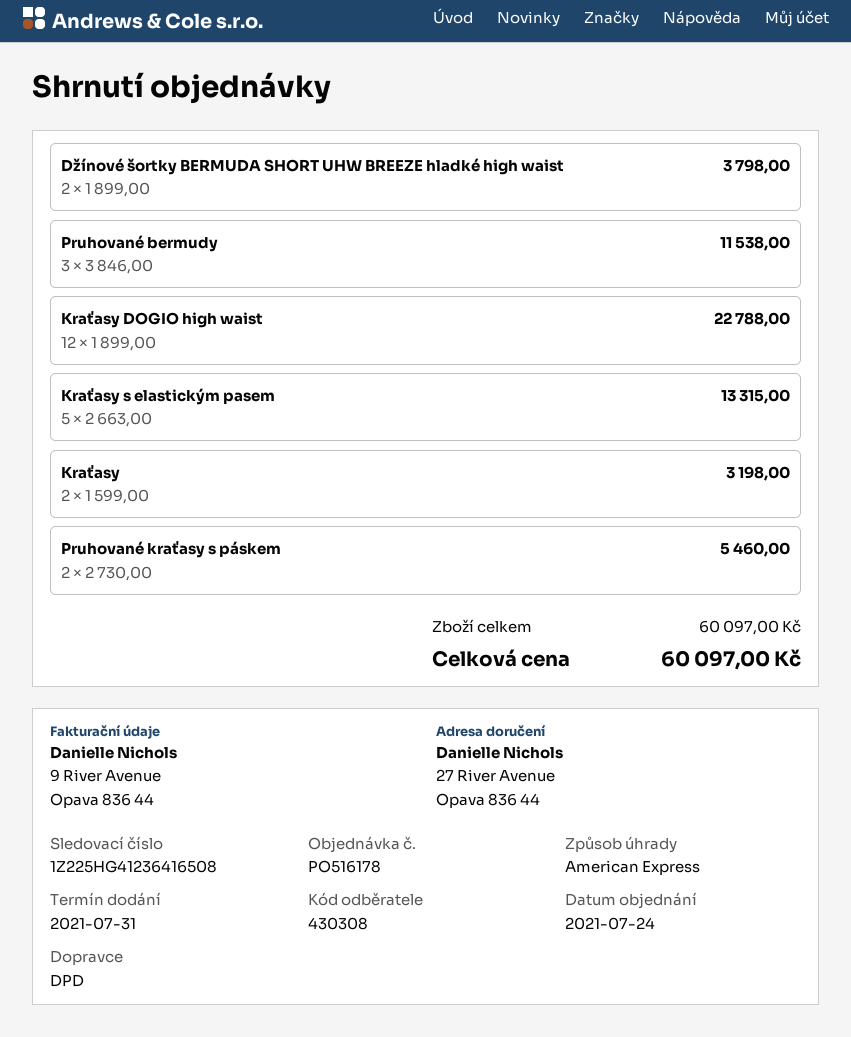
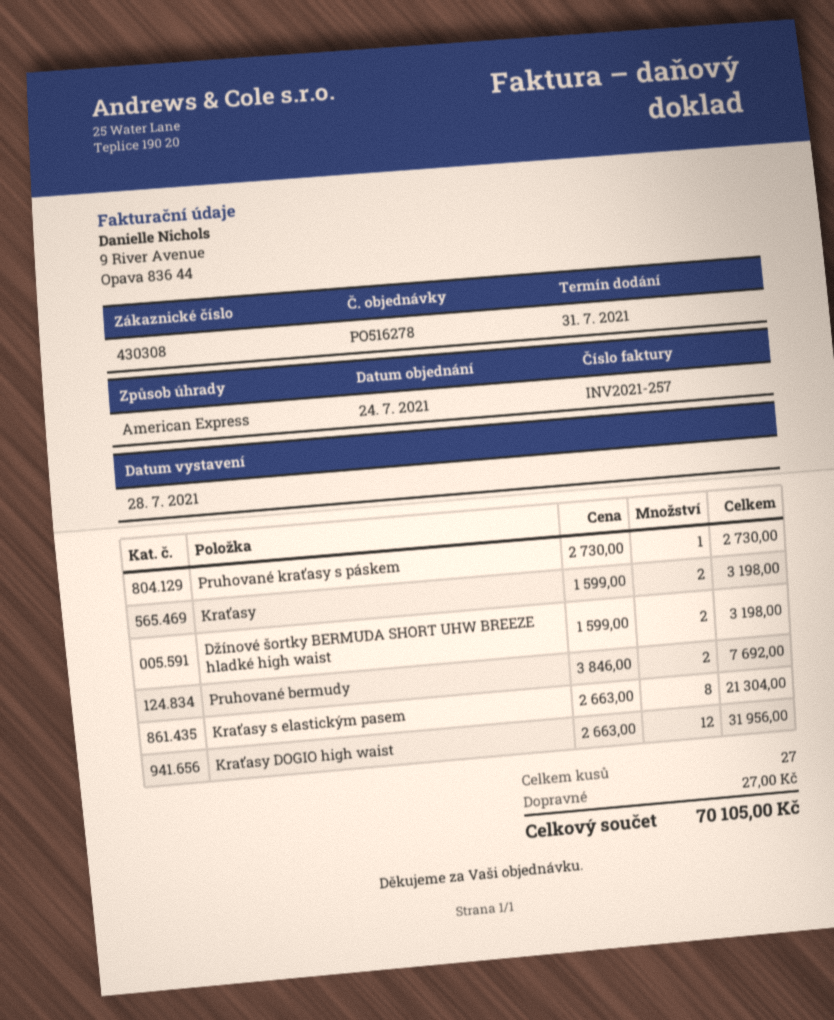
order number: PO516178 -> PO516278
Džínové šortky BERMUDA SHORT UHW BREEZE hladké high waist: 2 x 1899.00 = 3798.00 -> 2 x 1599.00 = 3198.00
Pruhované bermudy: 3 x 3846.00 = 11538.00 -> 2 x 3846.00 = 7692.00
Kraťasy DOGIO high waist: 12 x 1899.00 = 22788.00 -> 12 x 2663.00 = 31956.00
Kraťasy s elastickým pasem: 5 x 2663.00 = 13315.00 -> 8 x 2663.00 = 21304.00
Pruhované kraťasy s páskem: 2 x 2730.00 = 5460.00 -> 1 x 2730.00 = 2730.00
shipping: none -> 27.00
total: 60097.00 -> 70105.00

